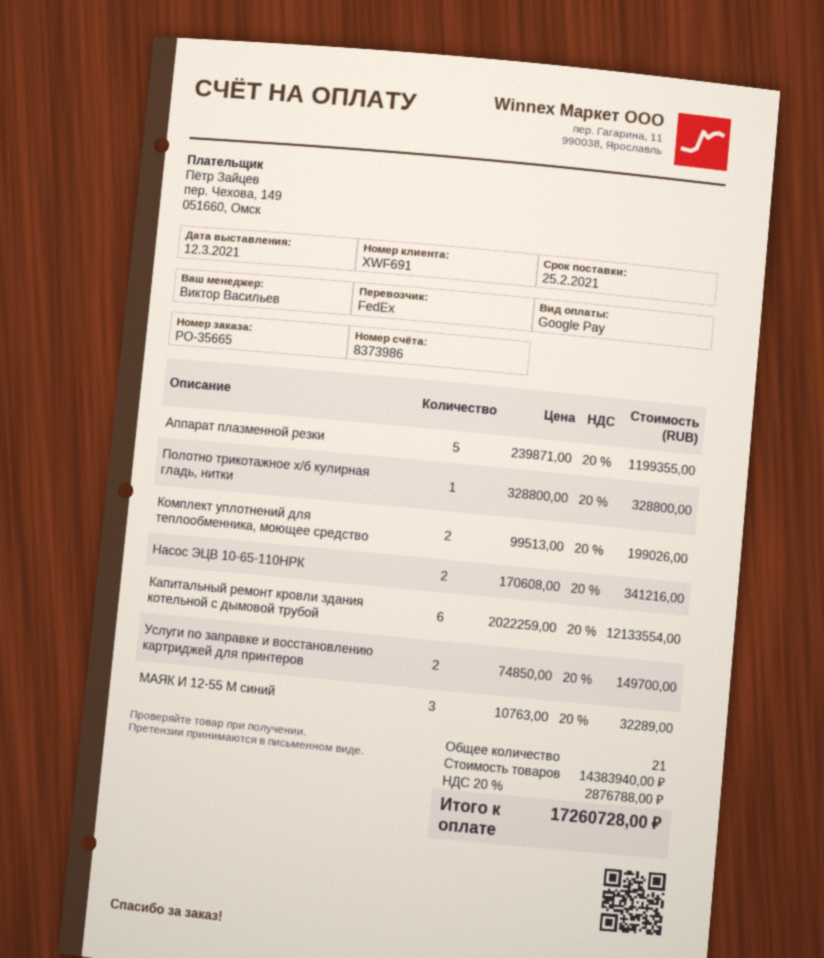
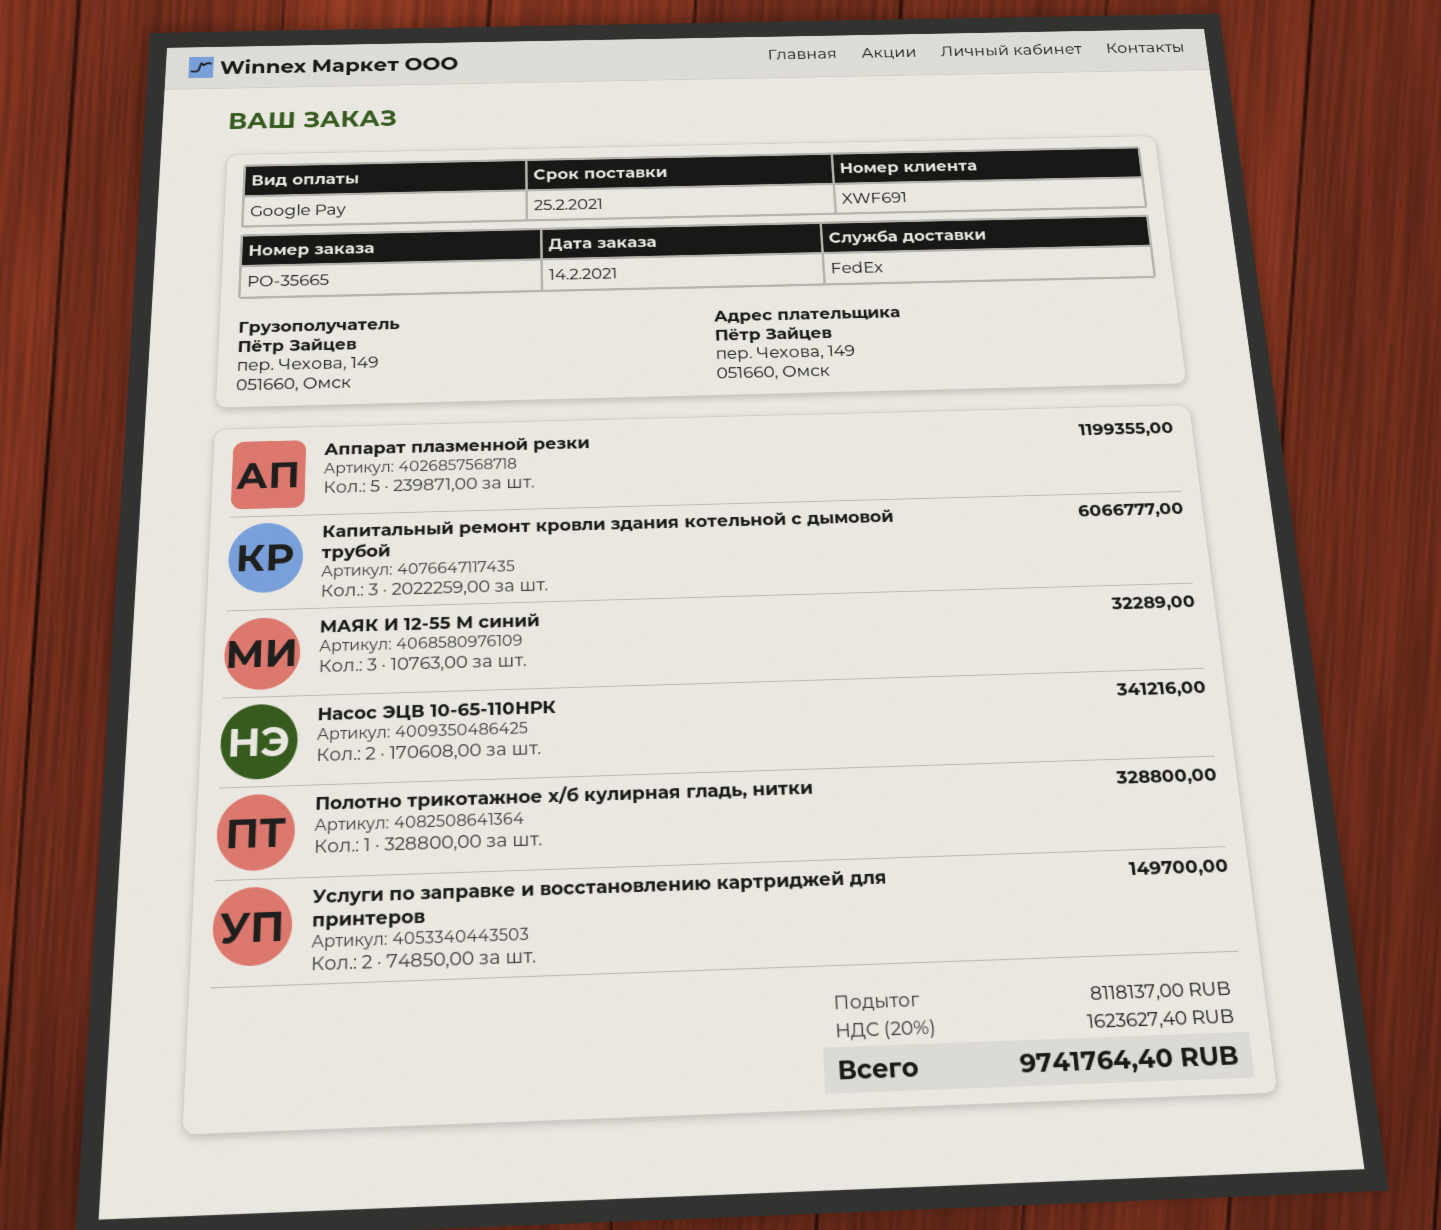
Комплект уплотнений для теплообменника, моющее средство: 2 x 99513.00 = 199026.00 -> none
Капитальный ремонт кровли здания котельной с дымовой трубой: 6 x 2022259.00 = 12133554.00 -> 3 x 2022259.00 = 6066777.00
subtotal: 14383940.00 -> 8118137.00
tax: 20% = 2876788.00 -> 20% = 1623627.40
total: 17260728.00 -> 9741764.40

